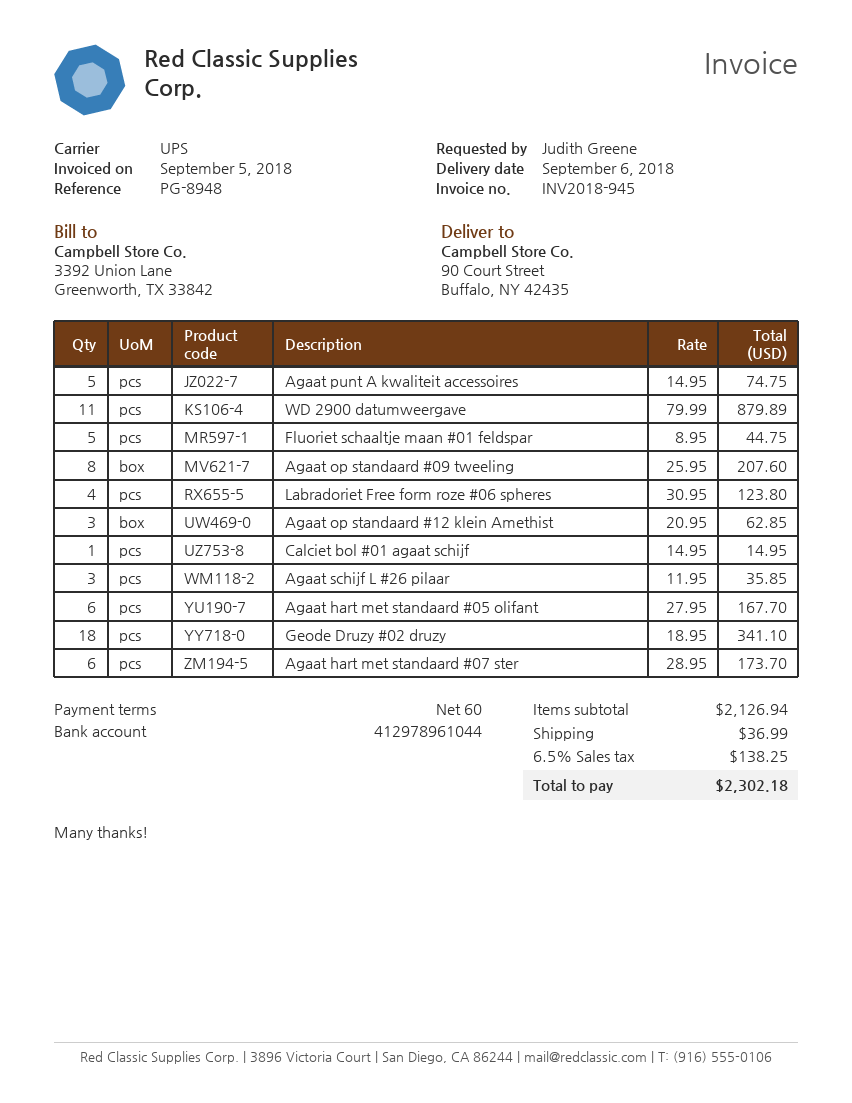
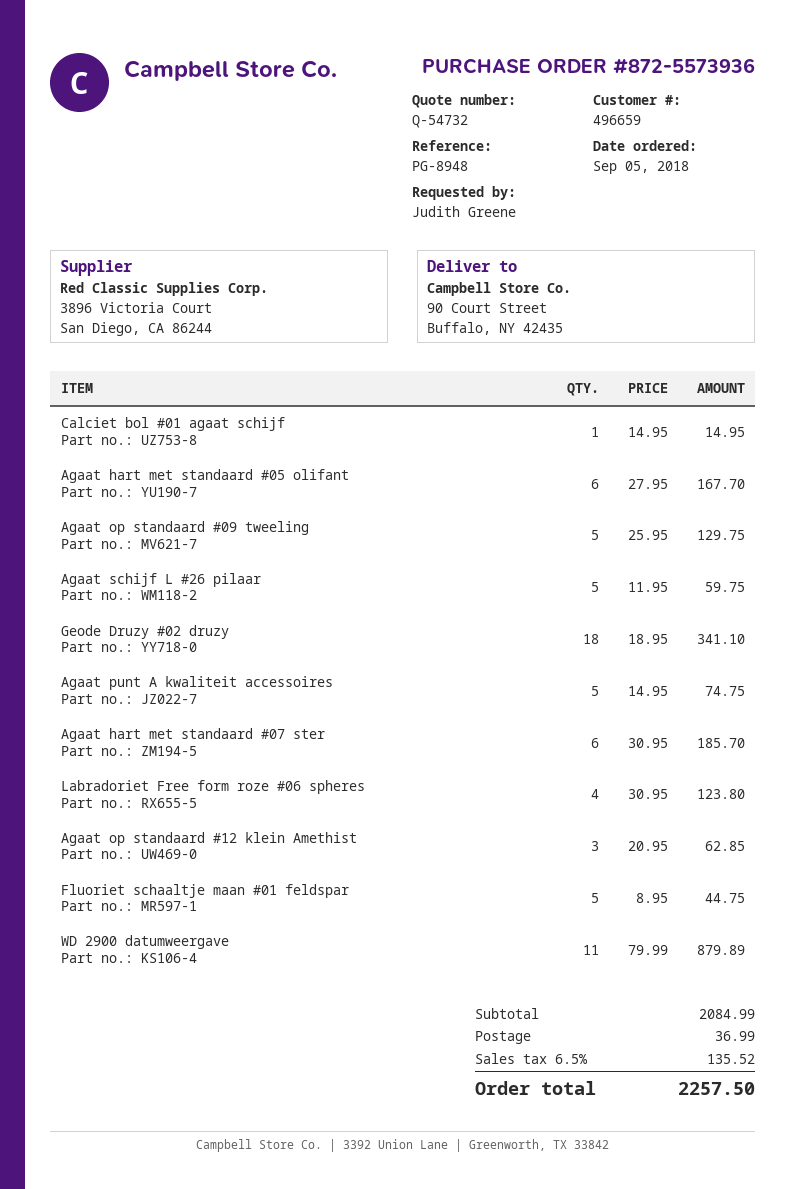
Agaat op standaard #09 tweeling: 8 x 25.95 = 207.60 -> 5 x 25.95 = 129.75
Agaat schijf L #26 pilaar: 3 x 11.95 = 35.85 -> 5 x 11.95 = 59.75
Agaat hart met standaard #07 ster: 6 x 28.95 = 173.70 -> 6 x 30.95 = 185.70
subtotal: 2126.94 -> 2084.99
tax: 6.5% = 138.25 -> 6.5% = 135.52
total: 2302.18 -> 2257.50

